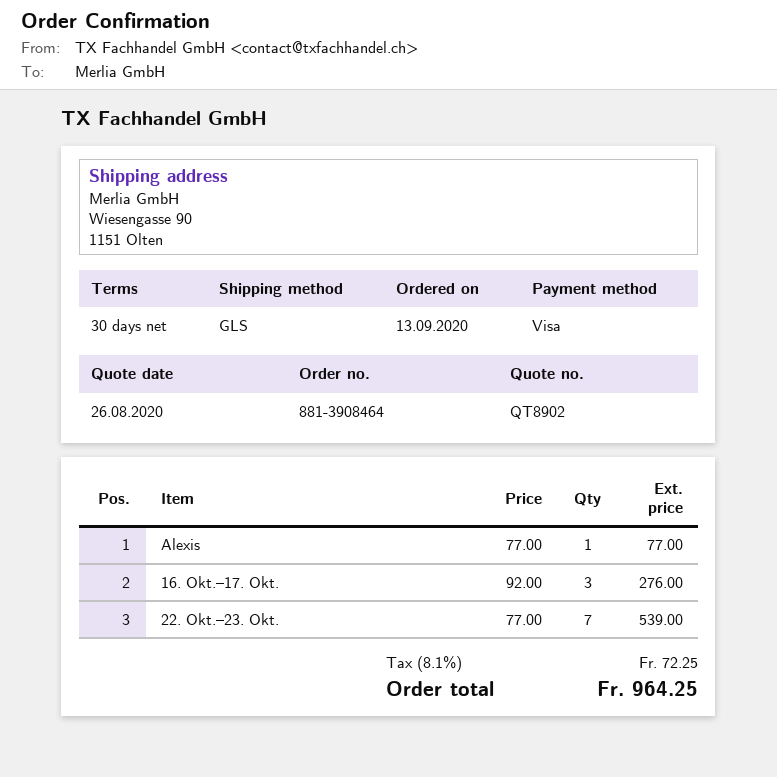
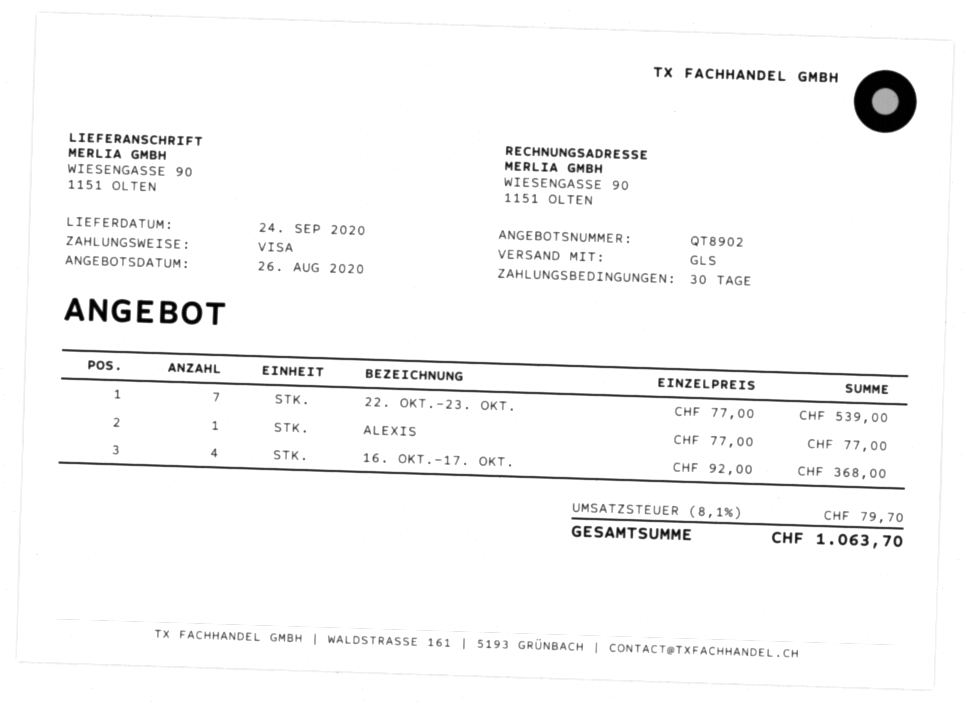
16. Okt.–17. Okt.: 3 x 92.00 = 276.00 -> 4 x 92.00 = 368.00
tax: 8.1% = 72.25 -> 8.1% = 79.70
total: 964.25 -> 1063.70

